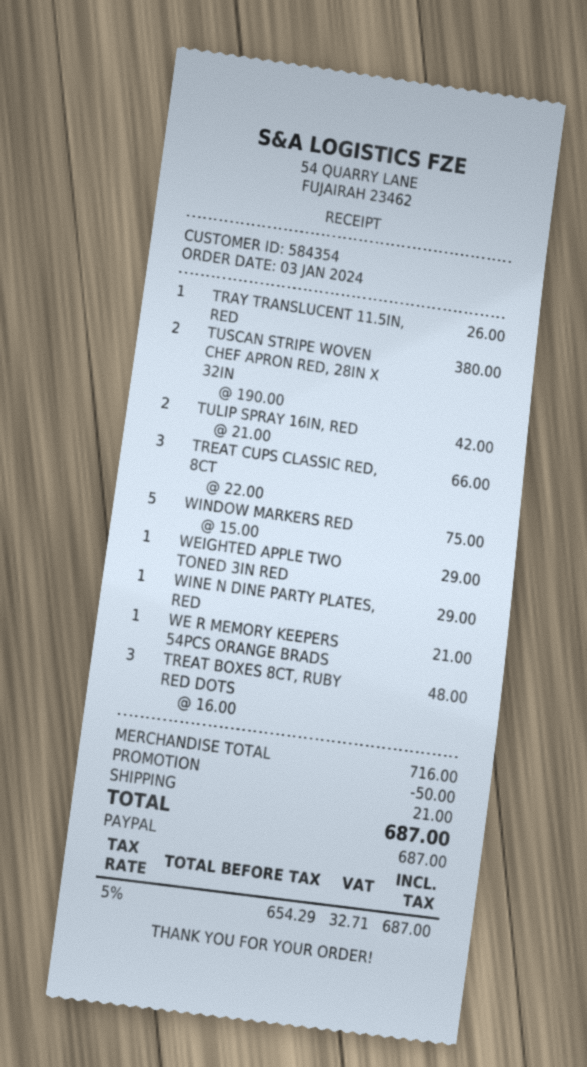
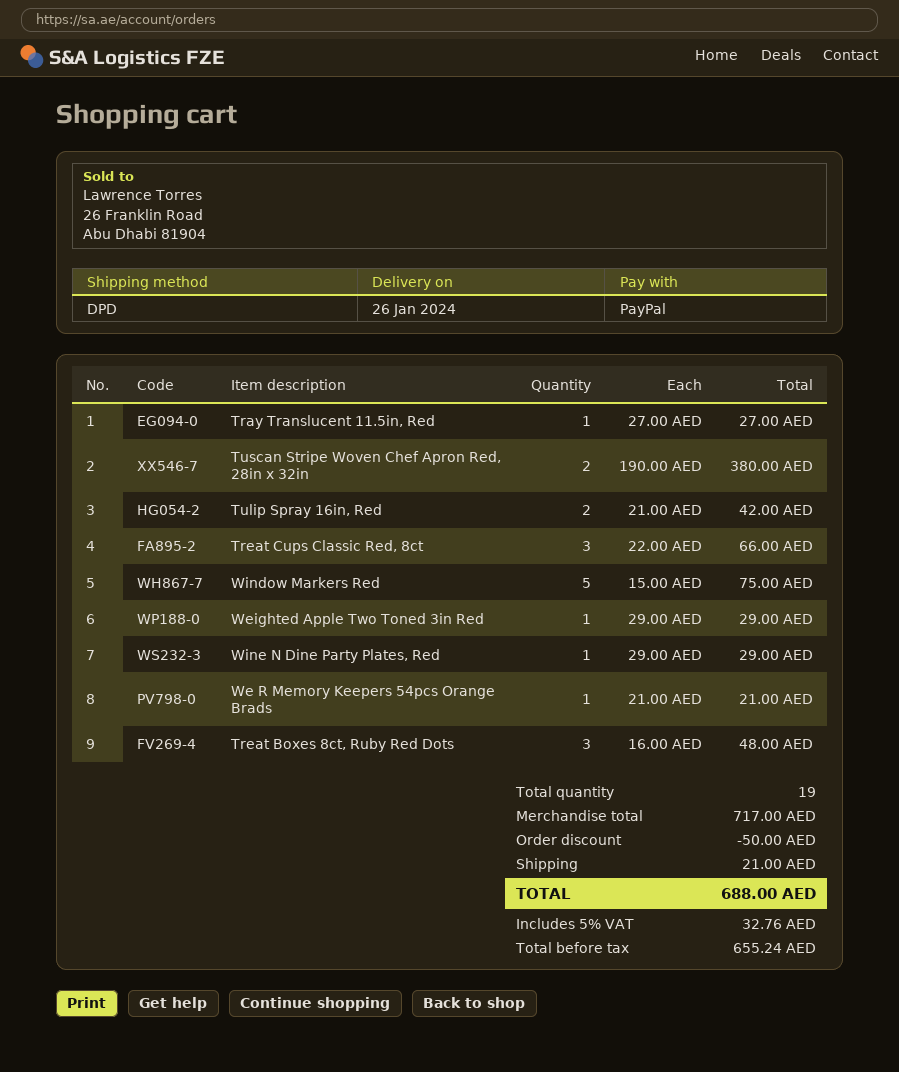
TRAY TRANSLUCENT 11.5IN, RED: 1 x 26.00 = 26.00 -> 1 x 27.00 = 27.00
subtotal: 716.00 -> 717.00
net: 654.29 -> 655.24
tax: 5% = 32.71 -> 5% = 32.76
total: 687.00 -> 688.00

